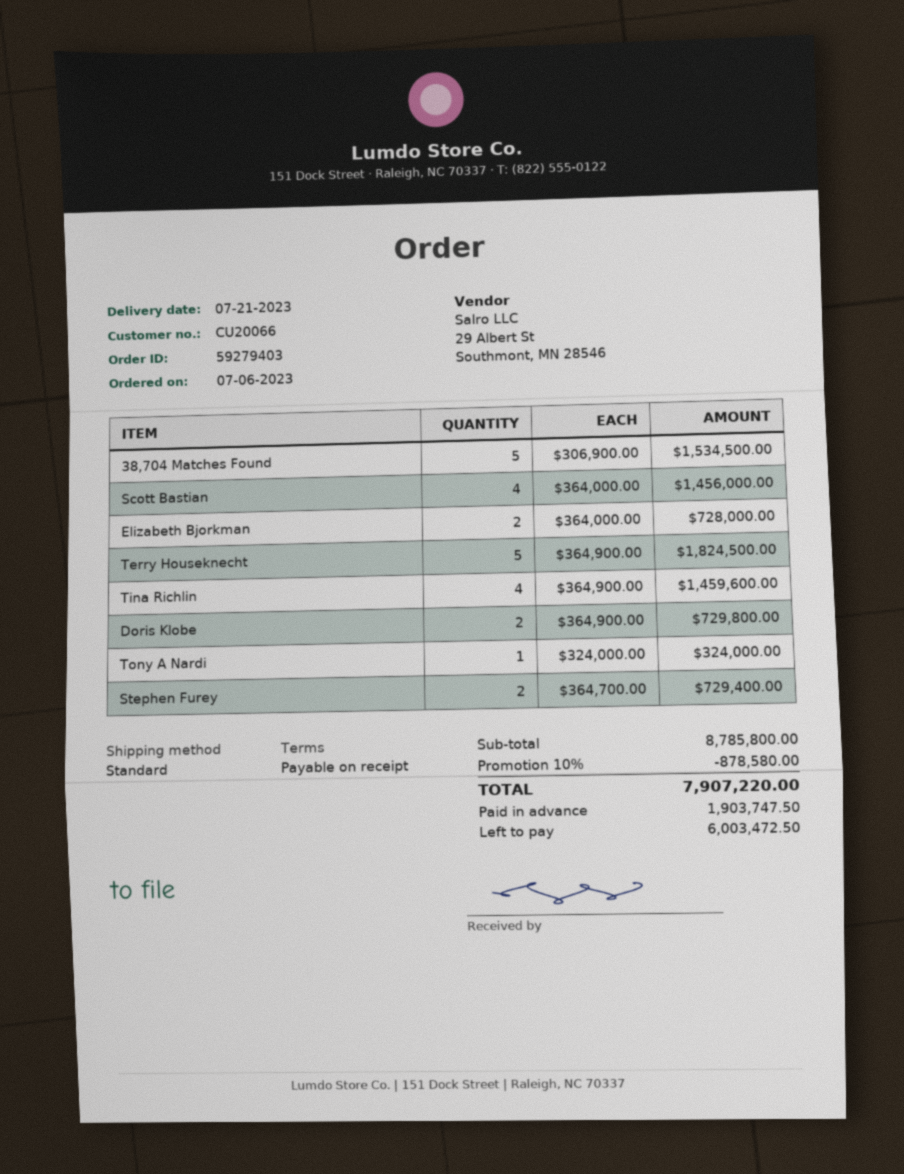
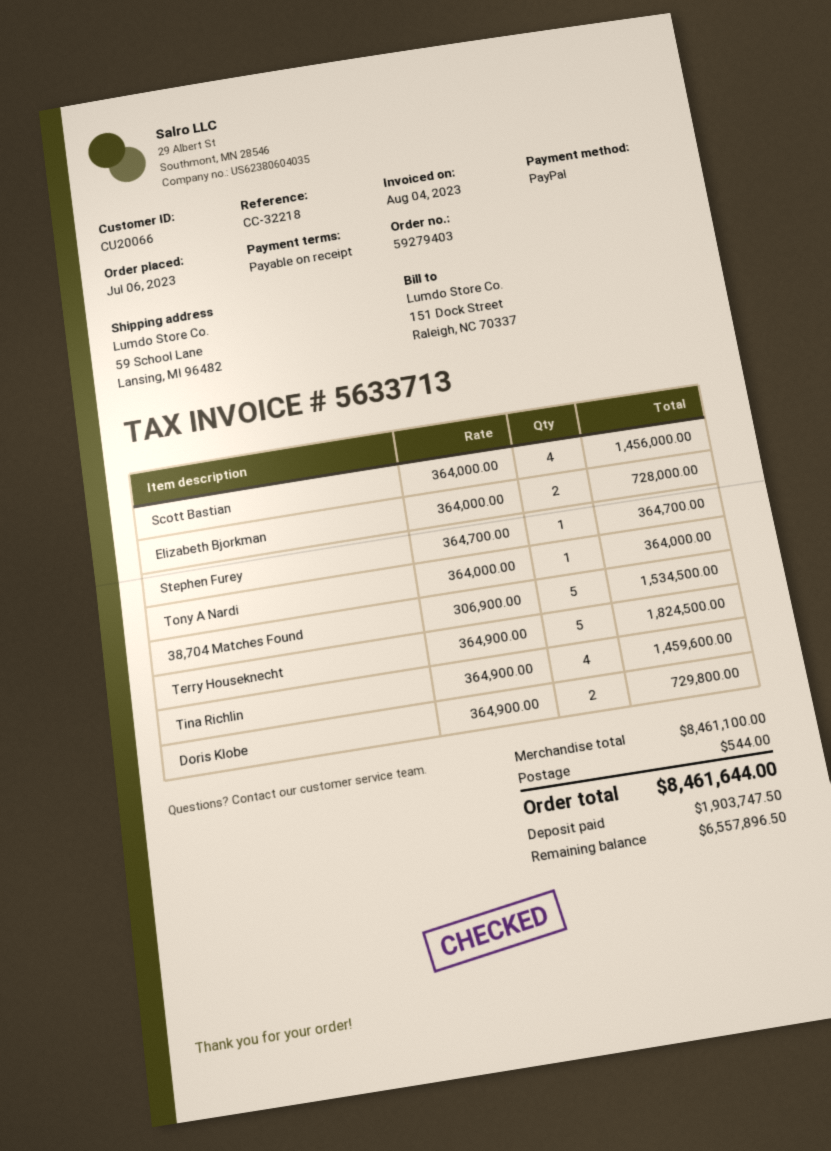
Tony A Nardi: 1 x 324000.00 = 324000.00 -> 1 x 364000.00 = 364000.00
Stephen Furey: 2 x 364700.00 = 729400.00 -> 1 x 364700.00 = 364700.00
subtotal: 8785800.00 -> 8461100.00
discount: 10% = 878580.00 -> none
shipping: none -> 544.00
total: 7907220.00 -> 8461644.00
balance: 6003472.50 -> 6557896.50

